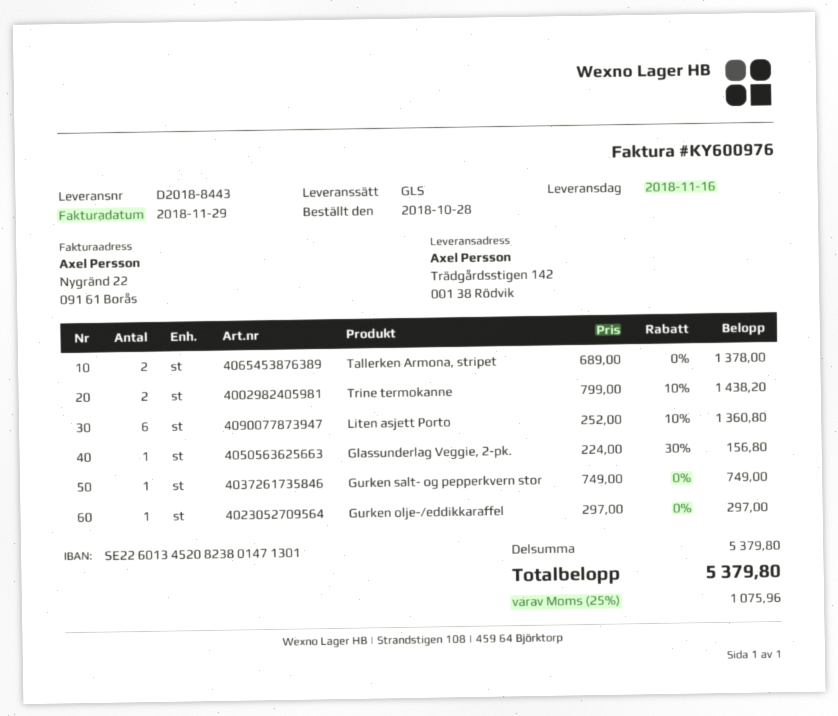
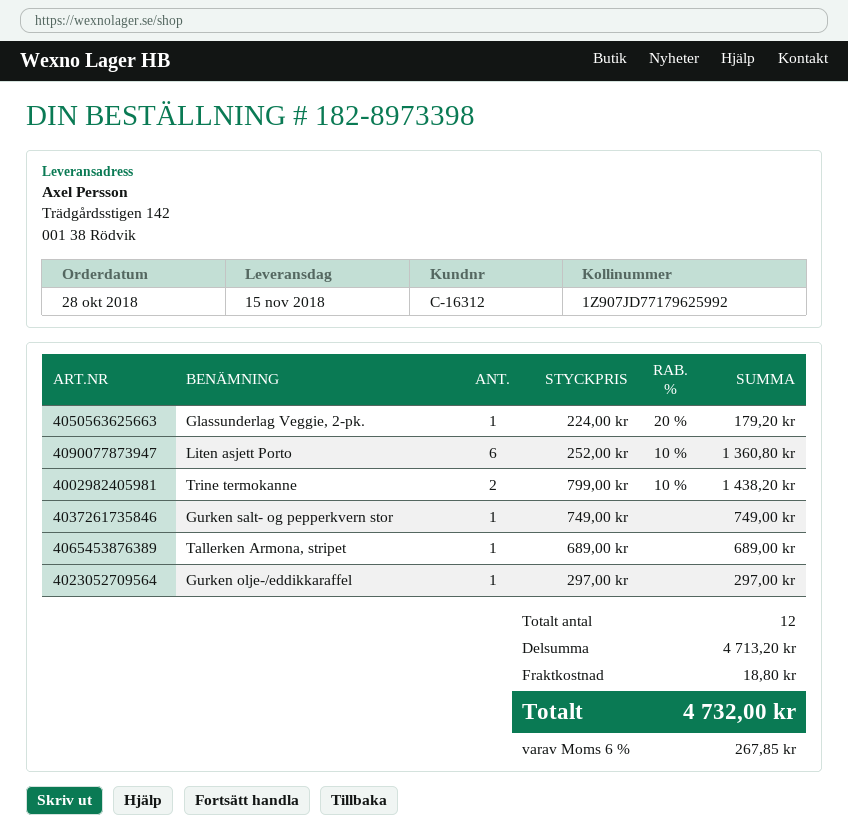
delivery date: 2018-11-16 -> 2018-11-15
Tallerken Armona, stripet: 2 x 689.00 = 1378.00 -> 1 x 689.00 = 689.00
Glassunderlag Veggie, 2-pk.: 1 x 224.00 - 30% = 156.80 -> 1 x 224.00 - 20% = 179.20
subtotal: 5379.80 -> 4713.20
shipping: none -> 18.80
tax: 25% = 1075.96 -> 6% = 267.85
total: 5379.80 -> 4732.00

